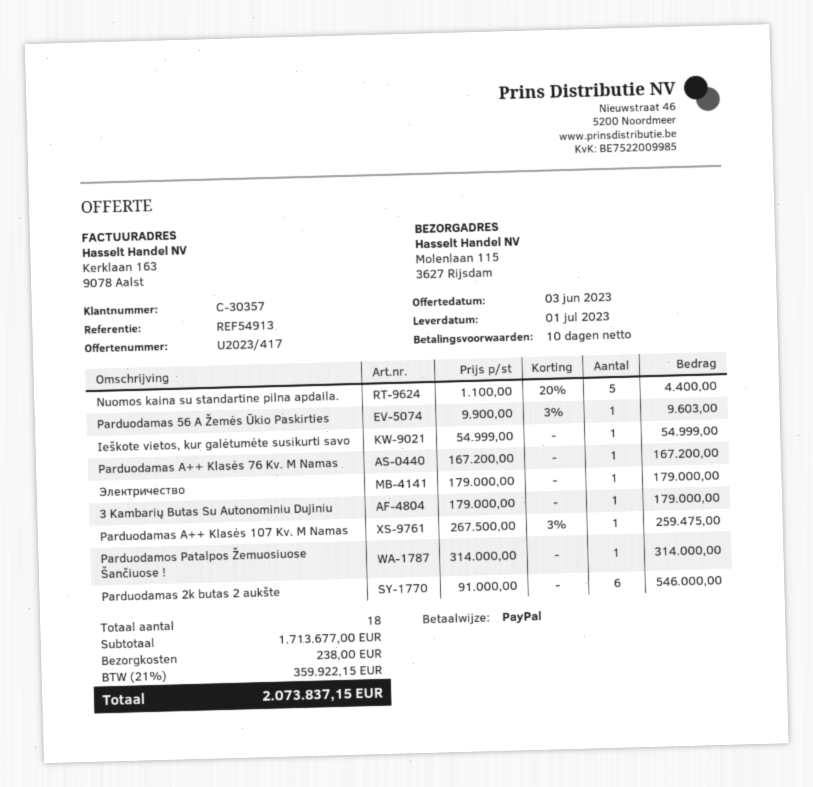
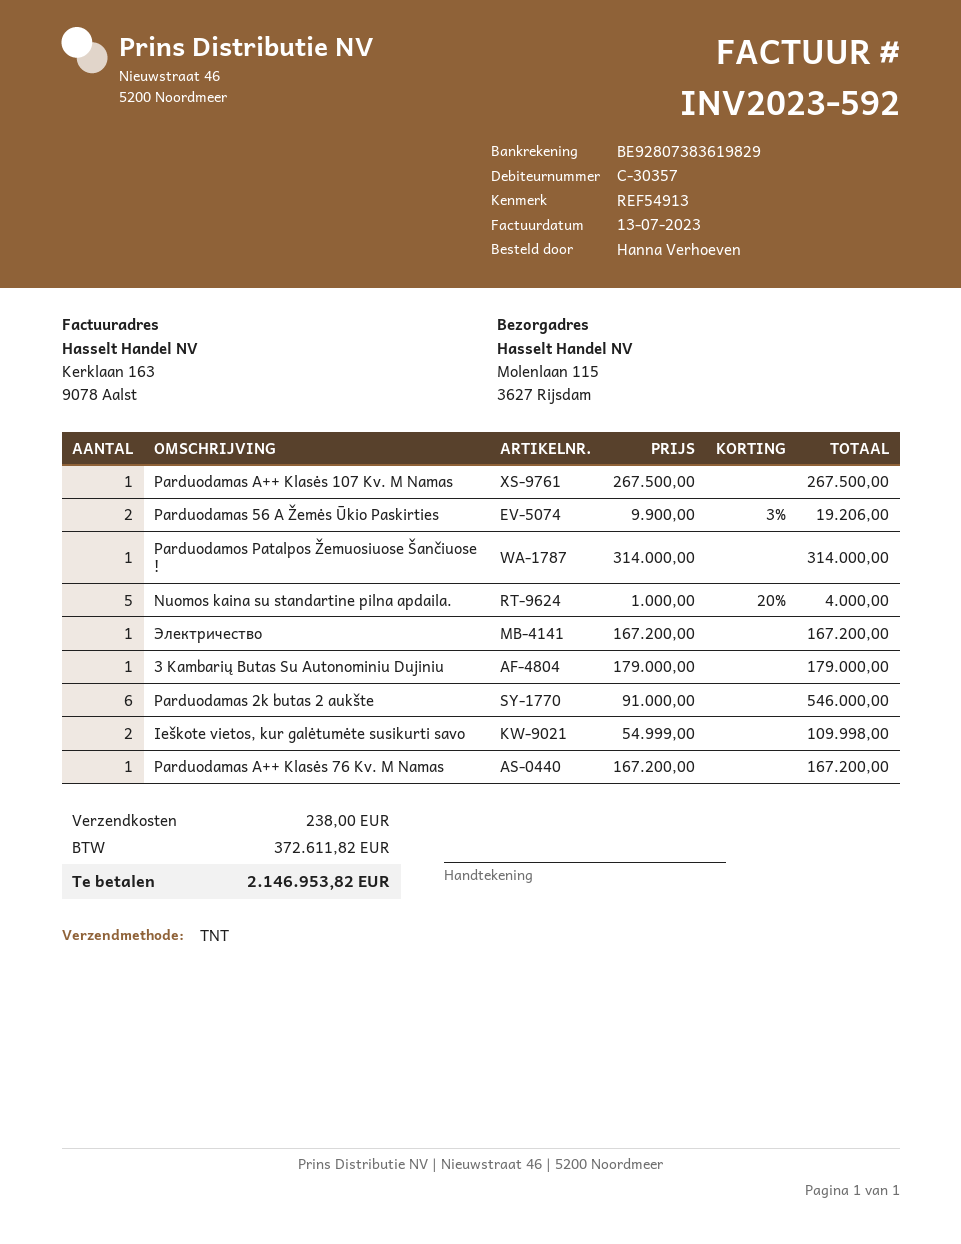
Nuomos kaina su standartine pilna apdaila.: 5 x 1100.00 - 20% = 4400.00 -> 5 x 1000.00 - 20% = 4000.00
Parduodamas 56 A Žemės Ūkio Paskirties: 1 x 9900.00 - 3% = 9603.00 -> 2 x 9900.00 - 3% = 19206.00
Ieškote vietos, kur galėtumėte susikurti savo: 1 x 54999.00 = 54999.00 -> 2 x 54999.00 = 109998.00
Электричество: 1 x 179000.00 = 179000.00 -> 1 x 167200.00 = 167200.00
Parduodamas A++ Klasės 107 Kv. M Namas: 1 x 267500.00 - 3% = 259475.00 -> 1 x 267500.00 = 267500.00
tax: 359922.15 -> 372611.82
total: 2073837.15 -> 2146953.82

